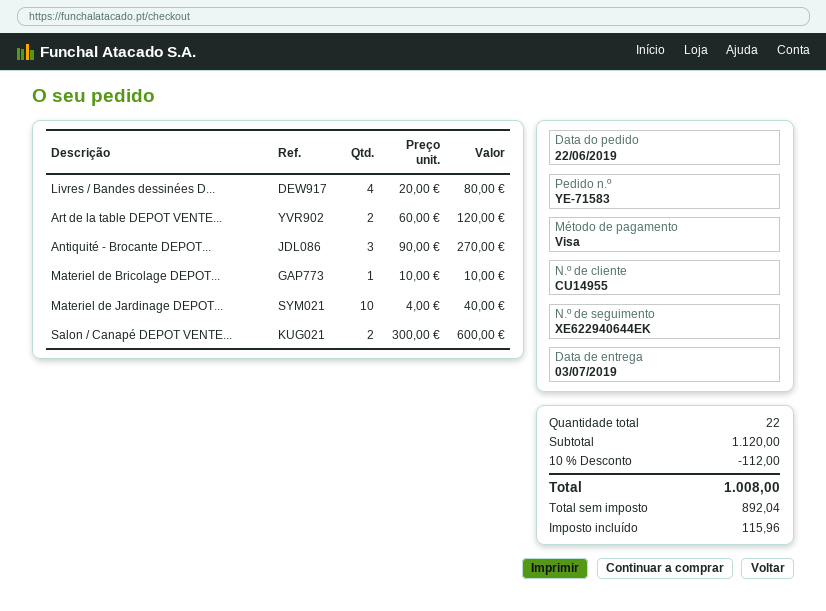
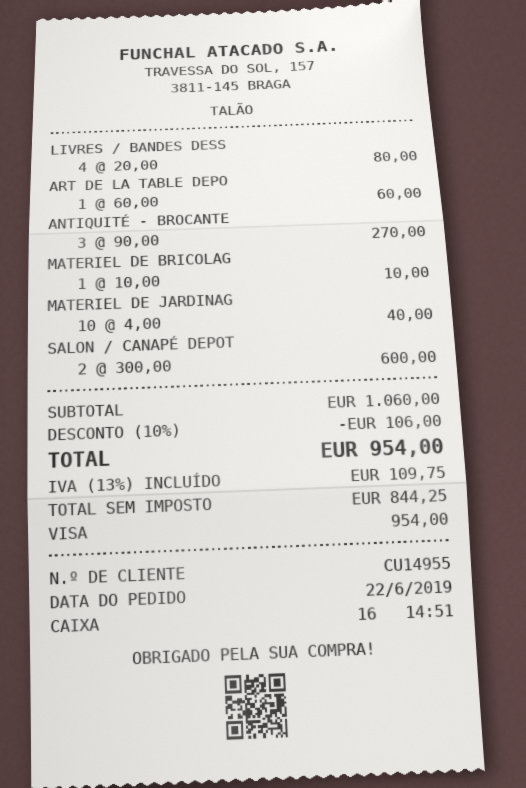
Art de la table DEPOT VENTE...: 2 x 60.00 = 120.00 -> 1 x 60.00 = 60.00
subtotal: 1120.00 -> 1060.00
discount: 10% = 112.00 -> 10% = 106.00
net: 892.04 -> 844.25
tax: 115.96 -> 109.75
total: 1008.00 -> 954.00

